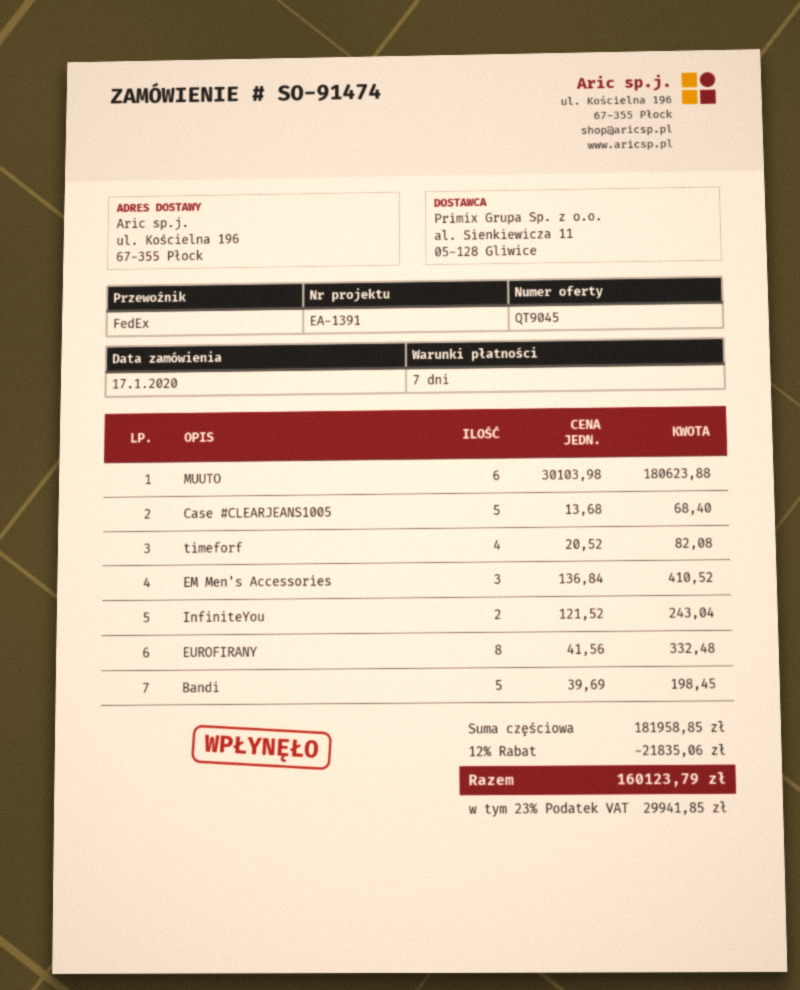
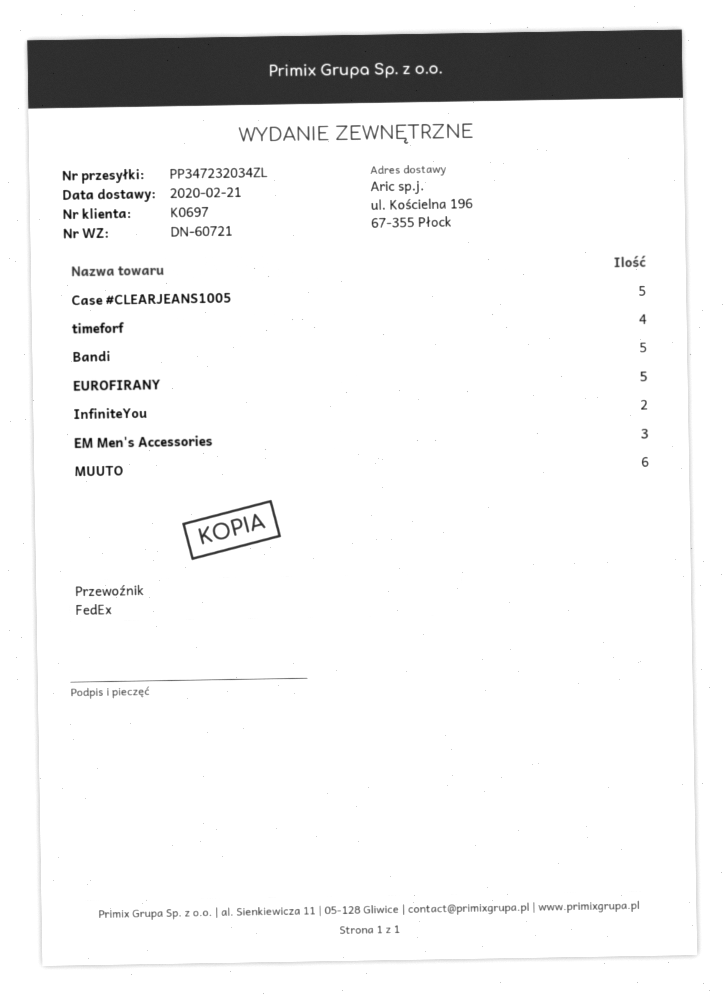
EUROFIRANY: 8 -> 5

